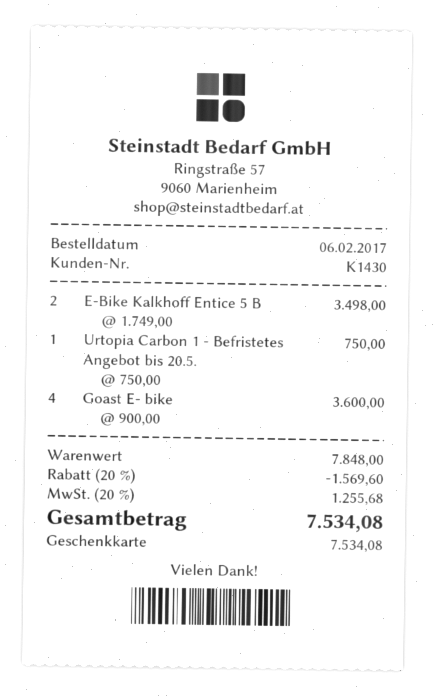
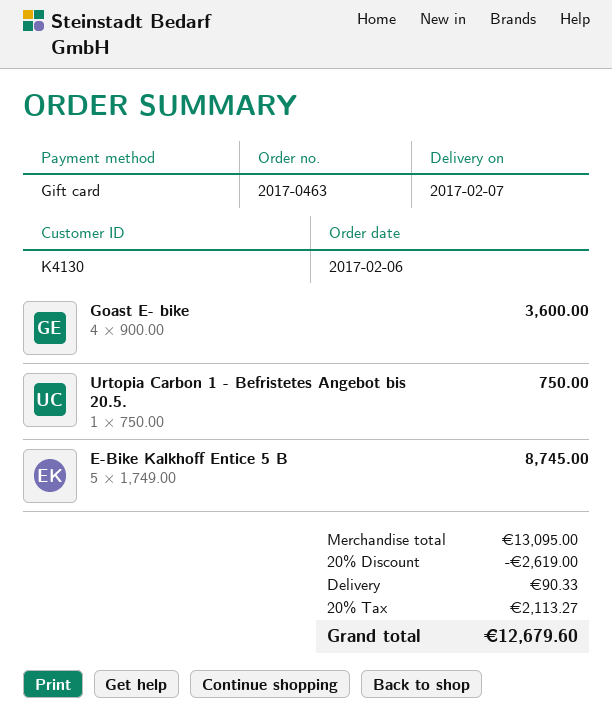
customer number: K1430 -> K4130
E-Bike Kalkhoff Entice 5 B: 2 x 1749.00 = 3498.00 -> 5 x 1749.00 = 8745.00
subtotal: 7848.00 -> 13095.00
discount: 20% = 1569.60 -> 20% = 2619.00
shipping: none -> 90.33
tax: 20% = 1255.68 -> 20% = 2113.27
total: 7534.08 -> 12679.60

